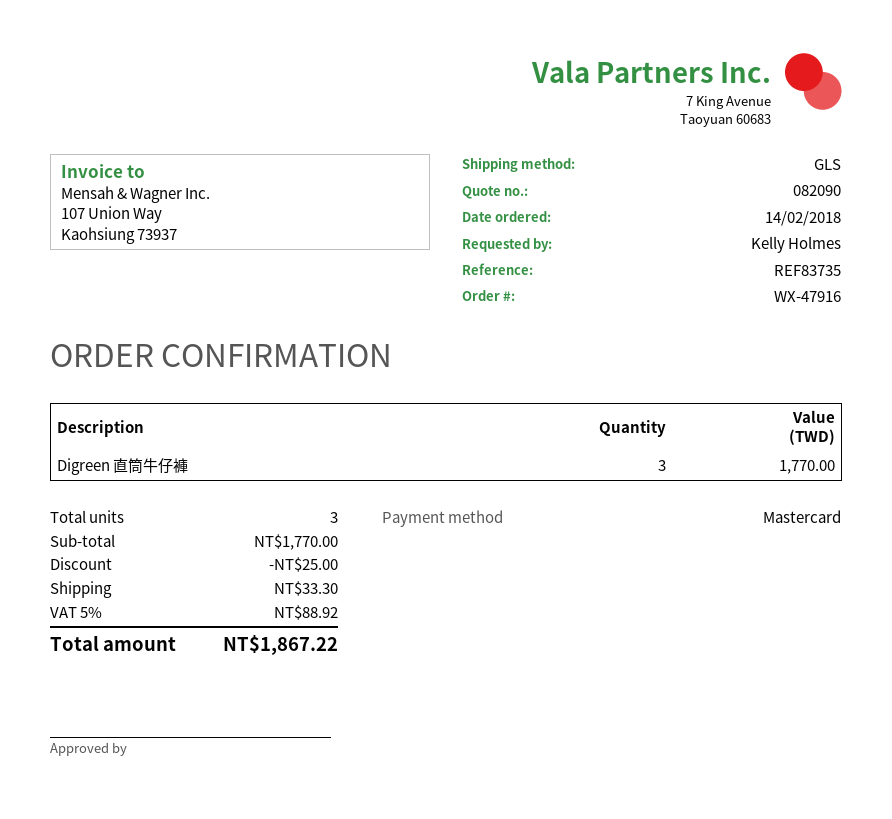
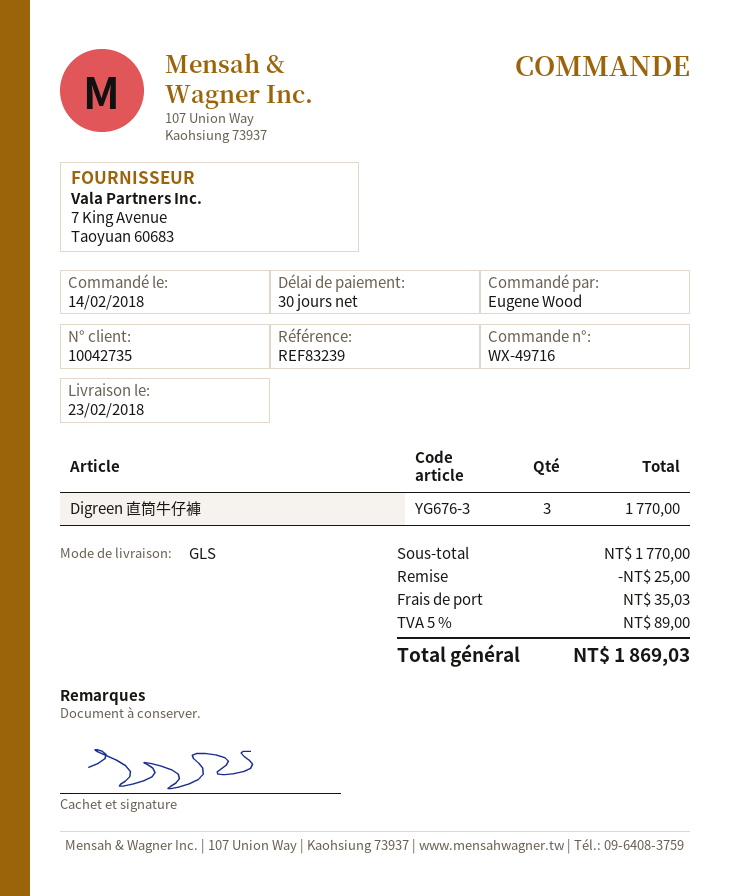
order number: WX-47916 -> WX-49716
reference: REF83735 -> REF83239
ordered by: Kelly Holmes -> Eugene Wood
shipping: 33.30 -> 35.03
tax: 5% = 88.92 -> 5% = 89.00
total: 1867.22 -> 1869.03

